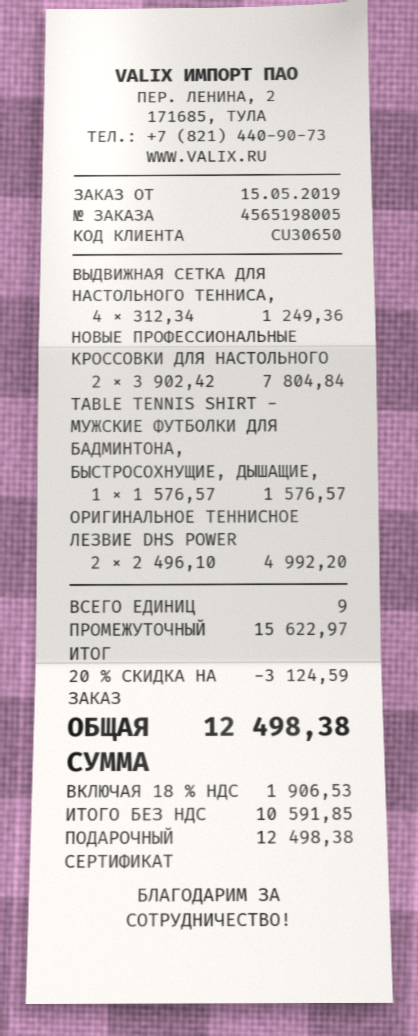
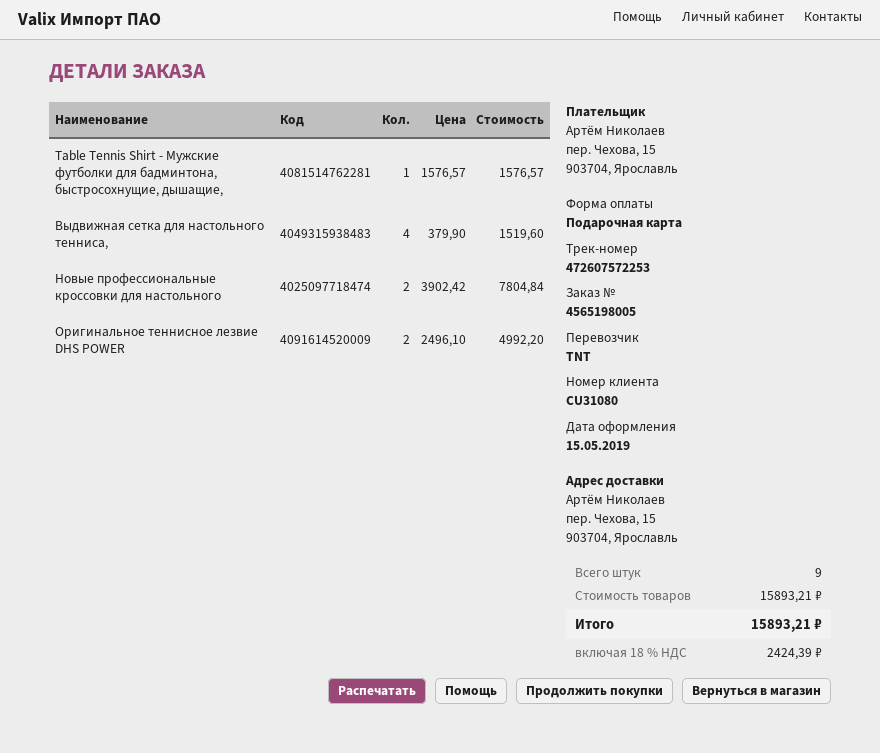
customer number: CU30650 -> CU31080
ВЫДВИЖНАЯ СЕТКА ДЛЯ НАСТОЛЬНОГО ТЕННИСА,: 4 x 312.34 = 1249.36 -> 4 x 379.90 = 1519.60
subtotal: 15622.97 -> 15893.21
discount: 20% = 3124.59 -> none
tax: 18% = 1906.53 -> 18% = 2424.39
total: 12498.38 -> 15893.21

